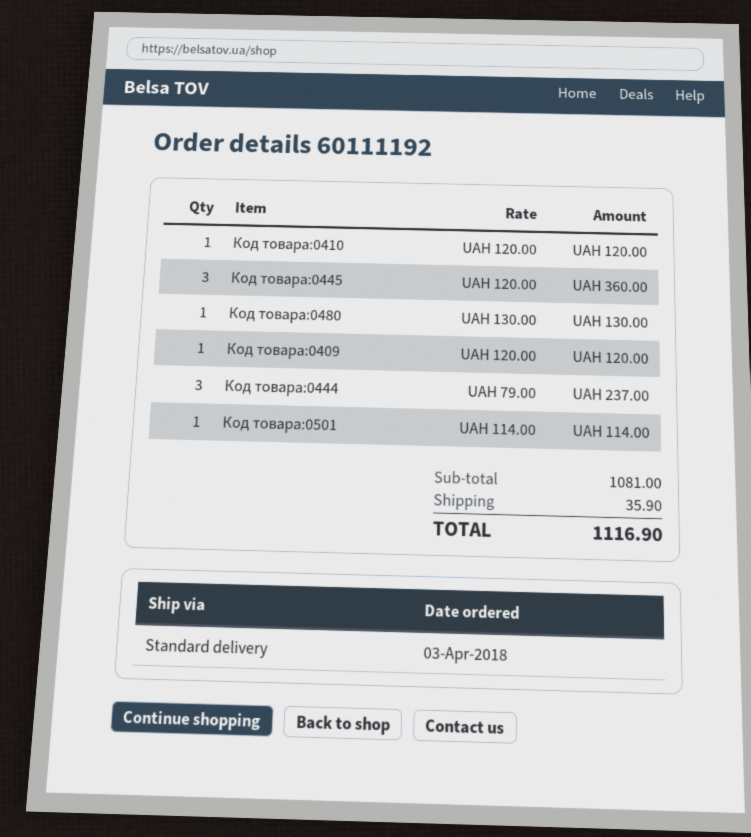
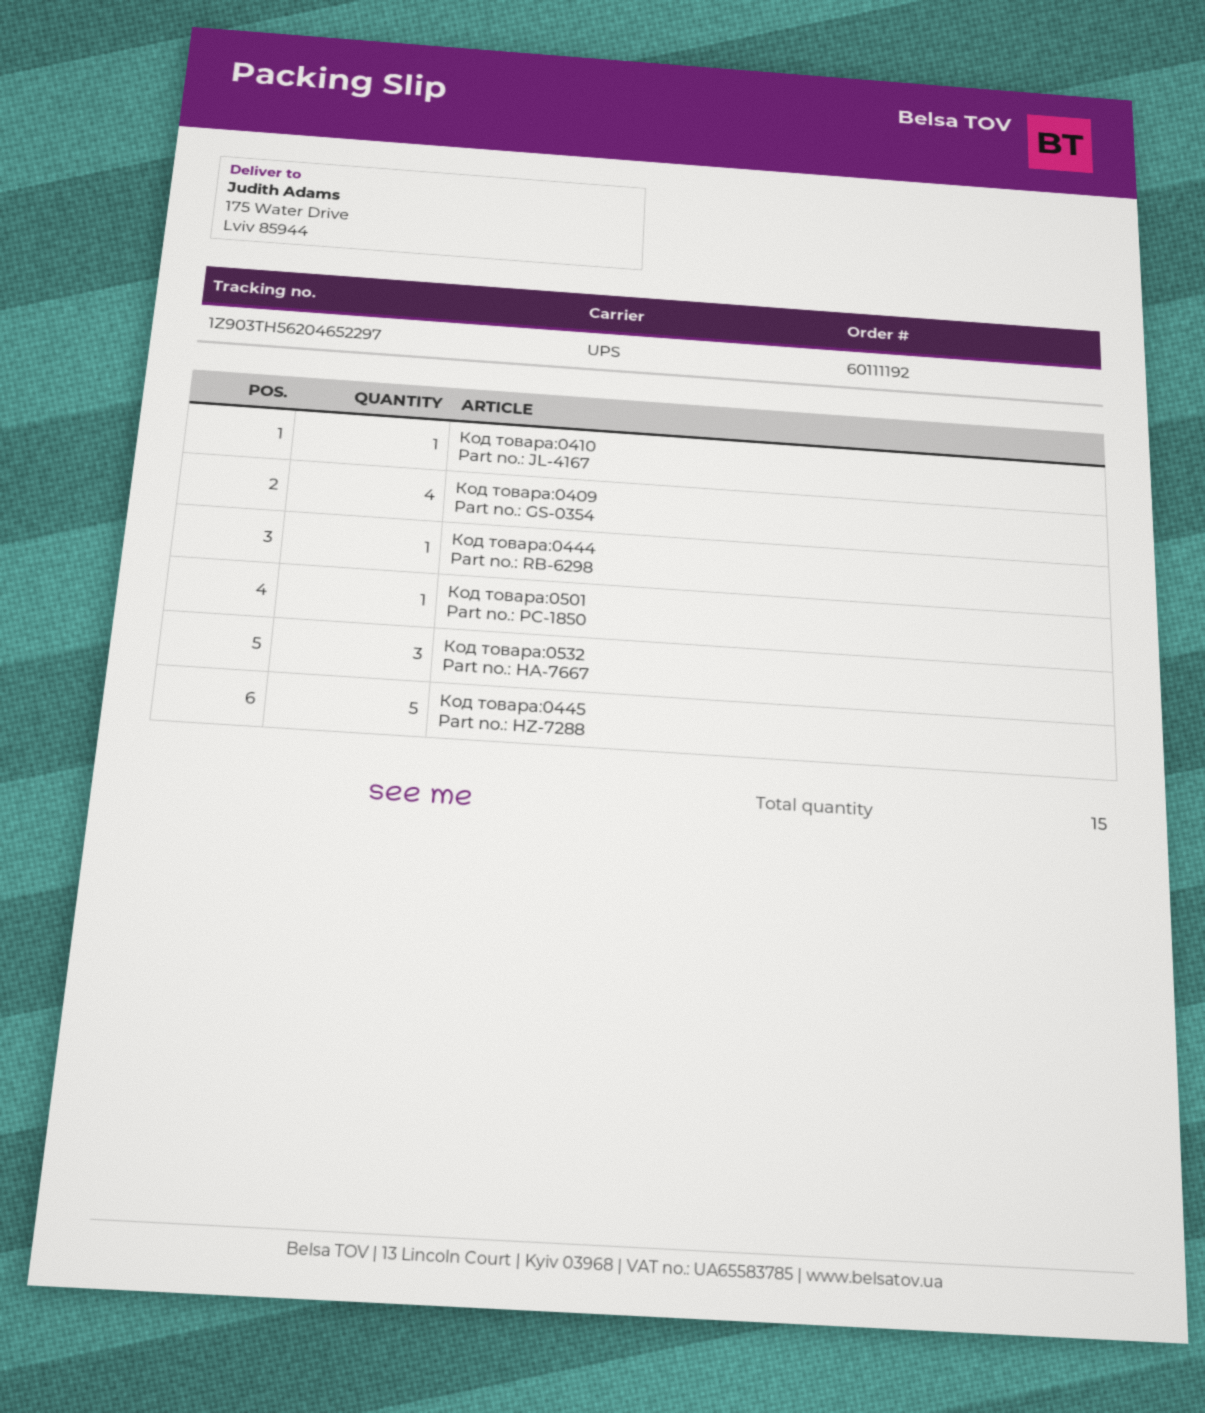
shipping method: standard -> UPS
Код товара:0445: 3 -> 5
Код товара:0480: 1 -> none
Код товара:0409: 1 -> 4
Код товара:0444: 3 -> 1
Код товара:0532: none -> 3

